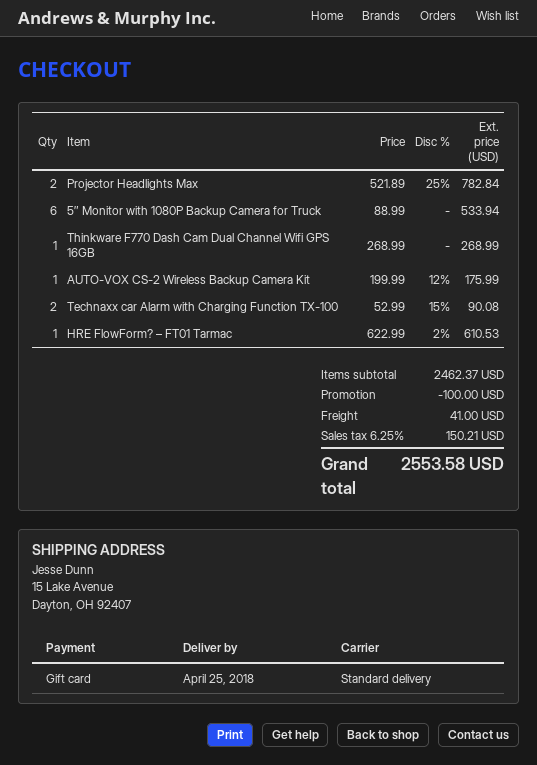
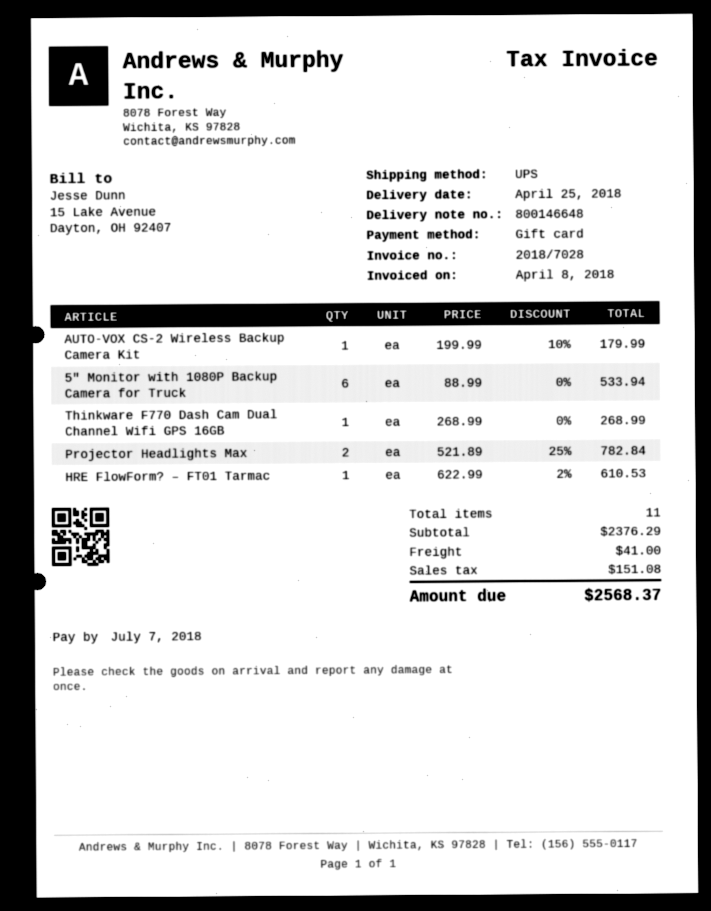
shipping method: standard -> UPS
AUTO-VOX CS-2 Wireless Backup Camera Kit: 1 x 199.99 - 12% = 175.99 -> 1 x 199.99 - 10% = 179.99
Technaxx car Alarm with Charging Function TX-100: 2 x 52.99 - 15% = 90.08 -> none
subtotal: 2462.37 -> 2376.29
discount: 100.00 -> none
tax: 150.21 -> 151.08
total: 2553.58 -> 2568.37

